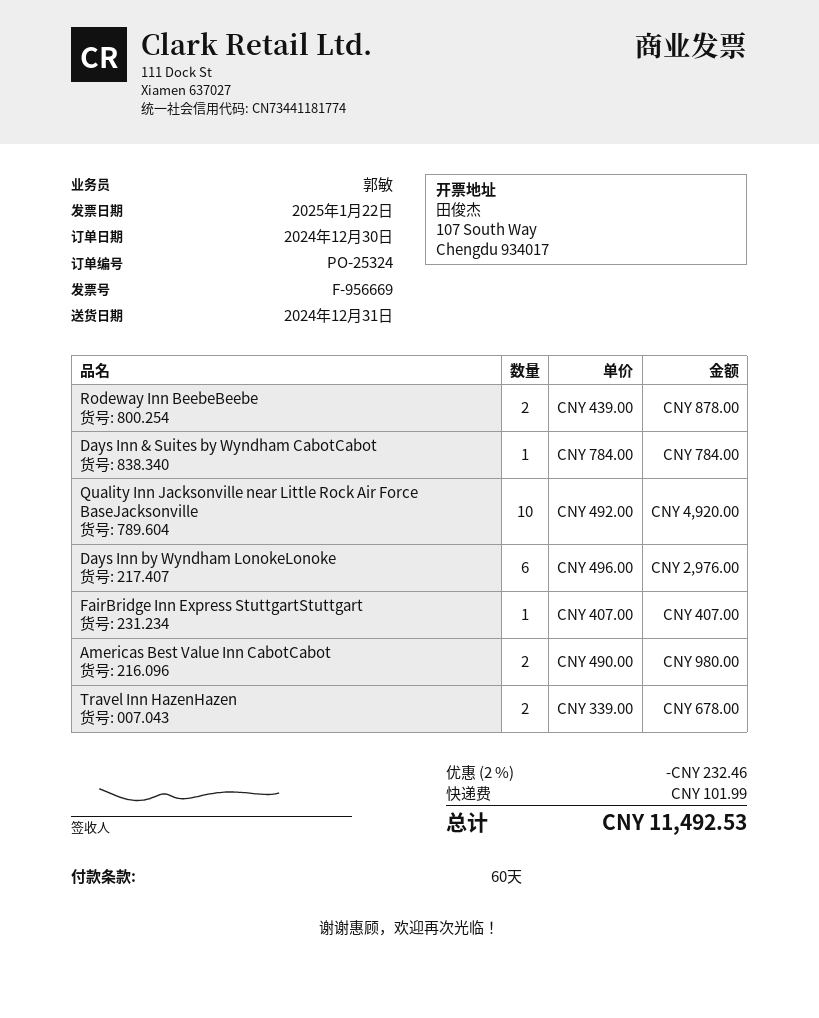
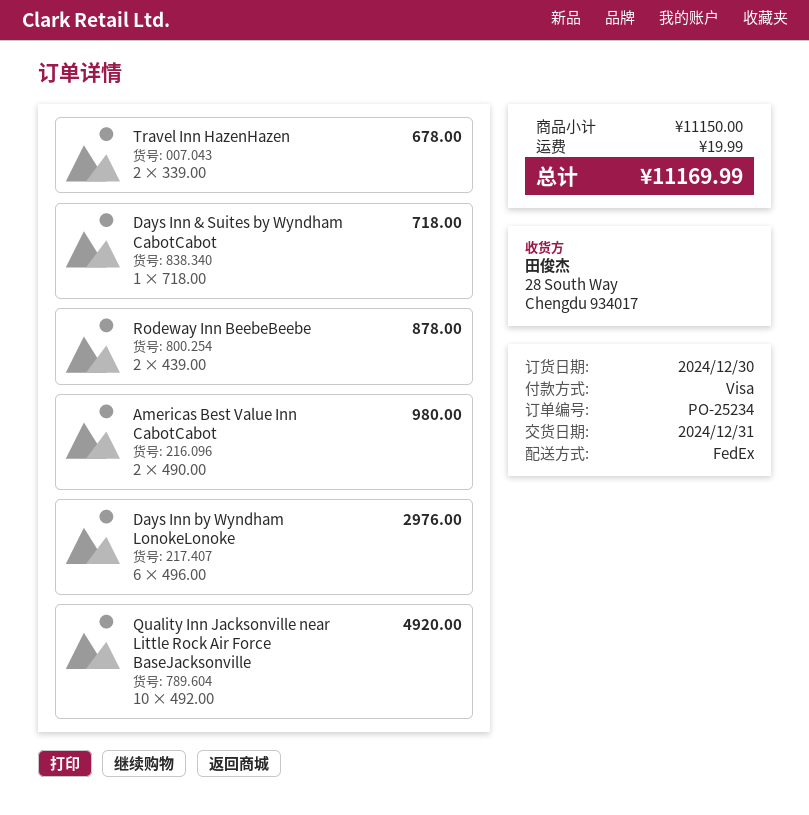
order number: PO-25324 -> PO-25234
Days Inn & Suites by Wyndham CabotCabot: 1 x 784.00 = 784.00 -> 1 x 718.00 = 718.00
FairBridge Inn Express StuttgartStuttgart: 1 x 407.00 = 407.00 -> none
discount: 2% = 232.46 -> none
shipping: 101.99 -> 19.99
total: 11492.53 -> 11169.99

